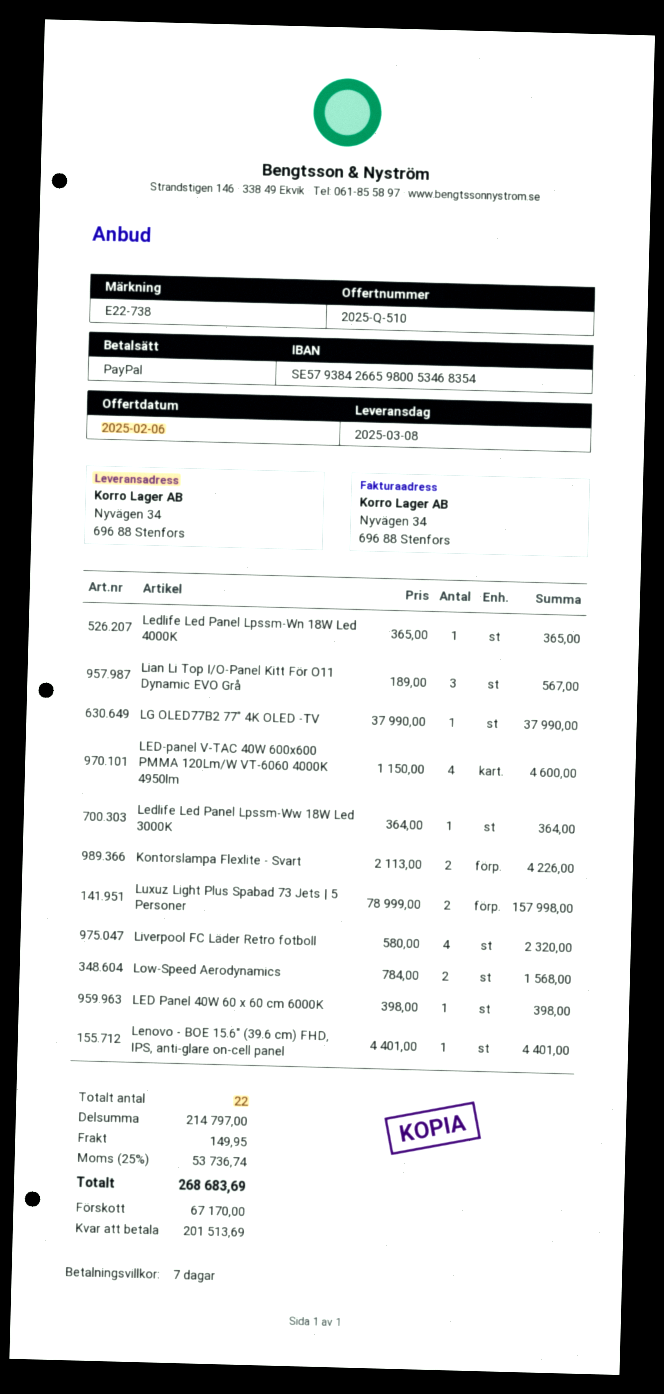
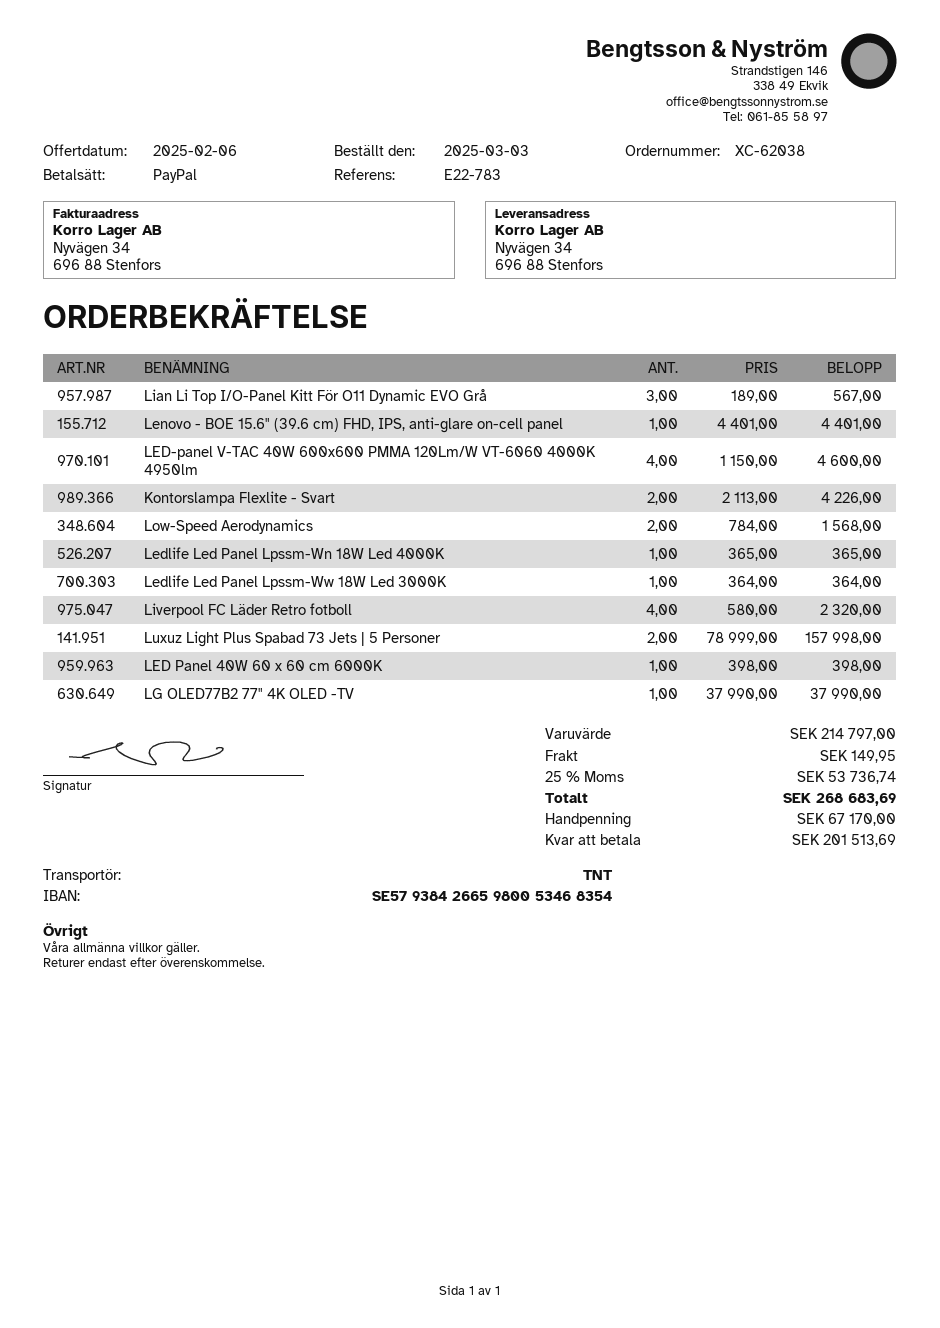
reference: E22-738 -> E22-783

